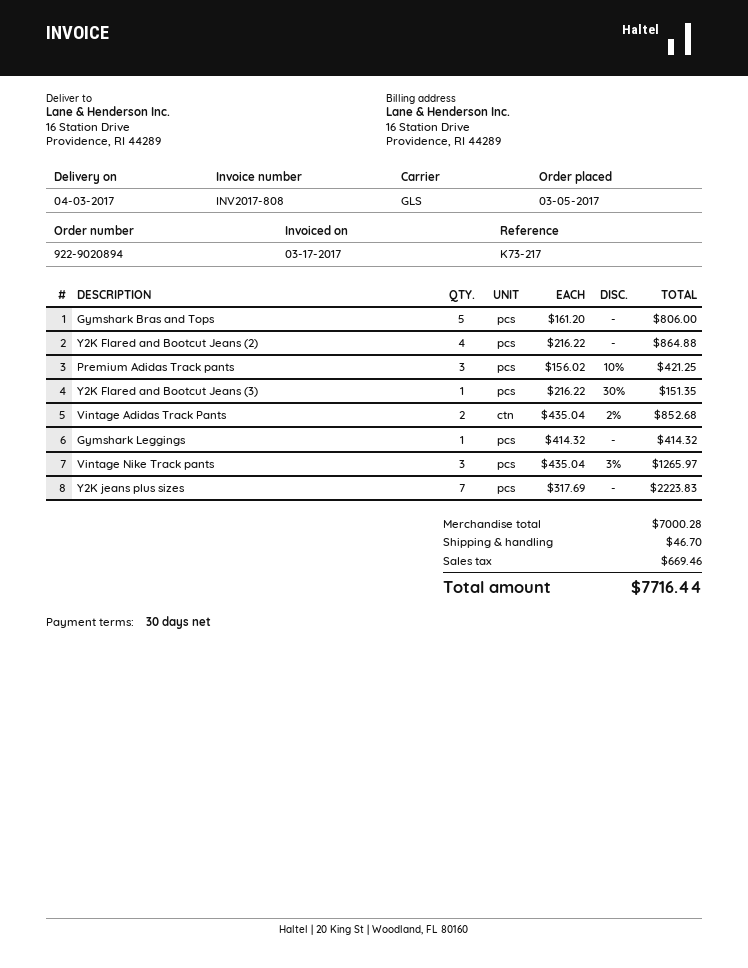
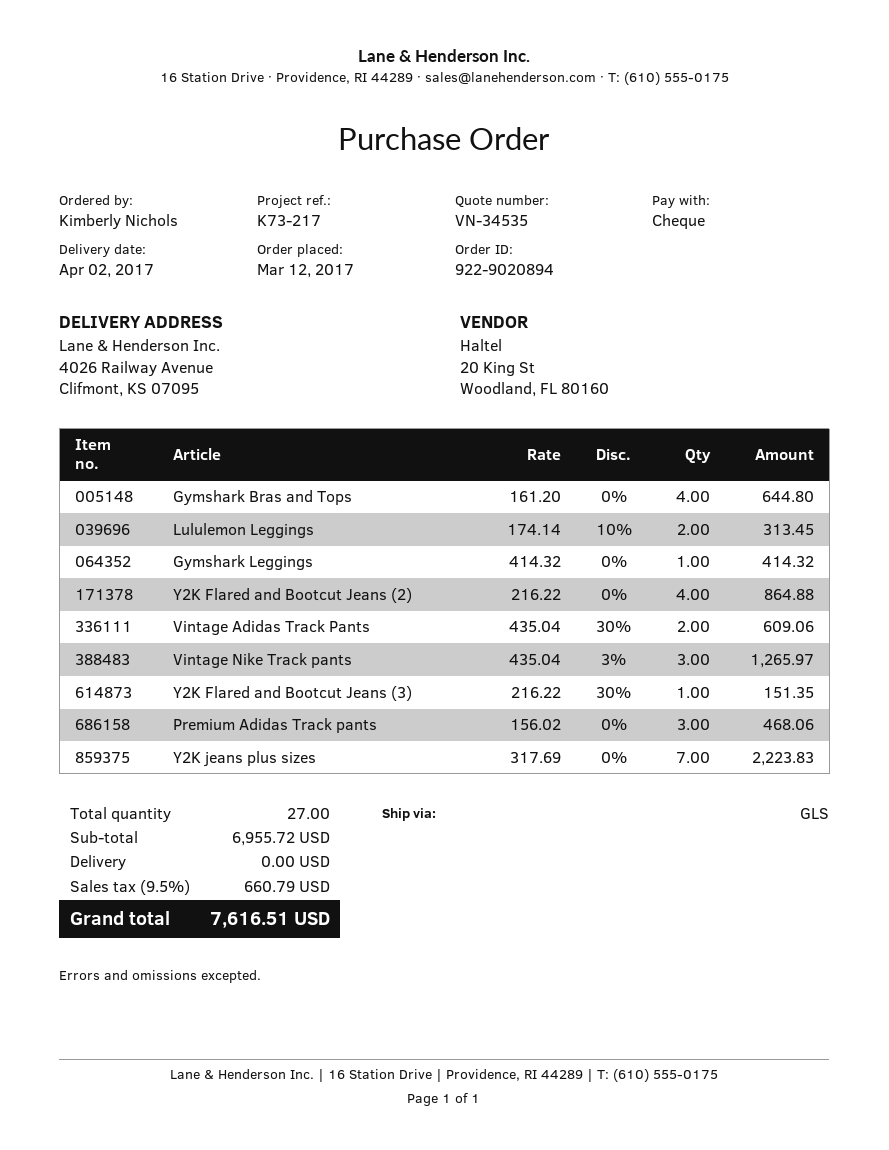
order date: 2017-03-05 -> 2017-03-12
delivery date: 2017-04-03 -> 2017-04-02
ship to: 16 Station Drive, Providence, RI 44289 -> 4026 Railway Avenue, Clifmont, KS 07095
Gymshark Bras and Tops: 5 x 161.20 = 806.00 -> 4 x 161.20 = 644.80
Premium Adidas Track pants: 3 x 156.02 - 10% = 421.25 -> 3 x 156.02 = 468.06
Vintage Adidas Track Pants: 2 x 435.04 - 2% = 852.68 -> 2 x 435.04 - 30% = 609.06
Lululemon Leggings: none -> 2 x 174.14 - 10% = 313.45
subtotal: 7000.28 -> 6955.72
shipping: 46.70 -> 0.00
tax: 669.46 -> 660.79
total: 7716.44 -> 7616.51

